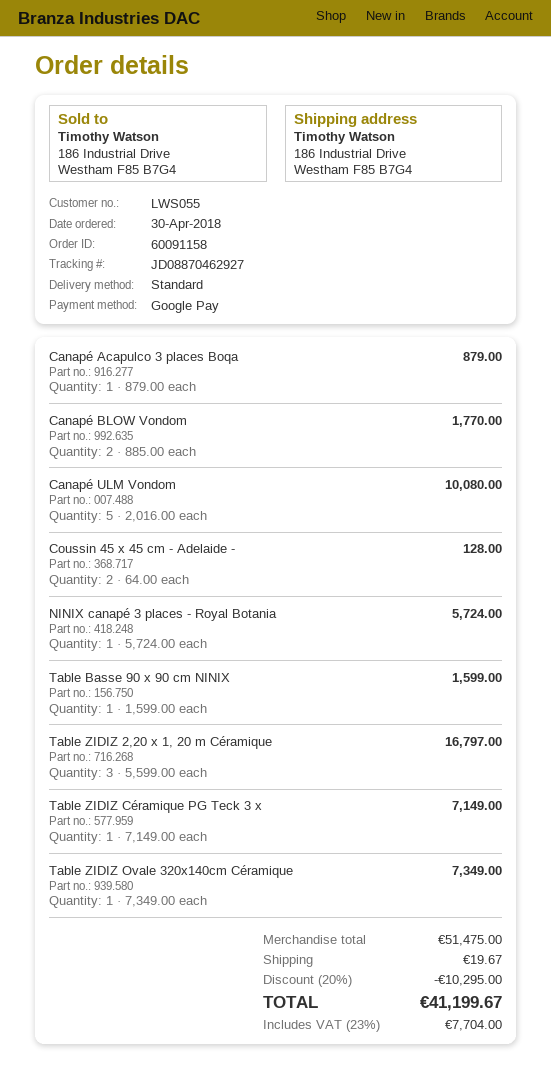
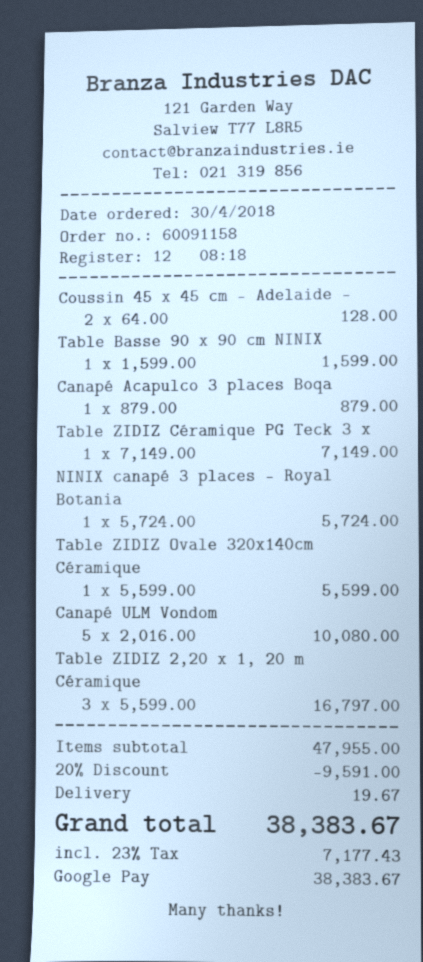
Canapé BLOW Vondom: 2 x 885.00 = 1770.00 -> none
Table ZIDIZ Ovale 320x140cm Céramique: 1 x 7349.00 = 7349.00 -> 1 x 5599.00 = 5599.00
subtotal: 51475.00 -> 47955.00
discount: 20% = 10295.00 -> 20% = 9591.00
tax: 23% = 7704.00 -> 23% = 7177.43
total: 41199.67 -> 38383.67

